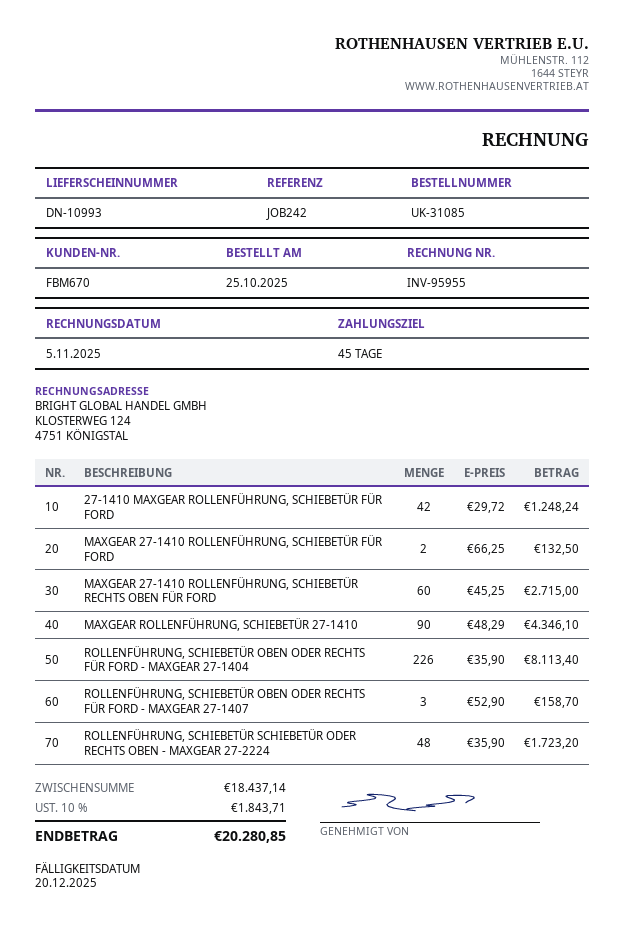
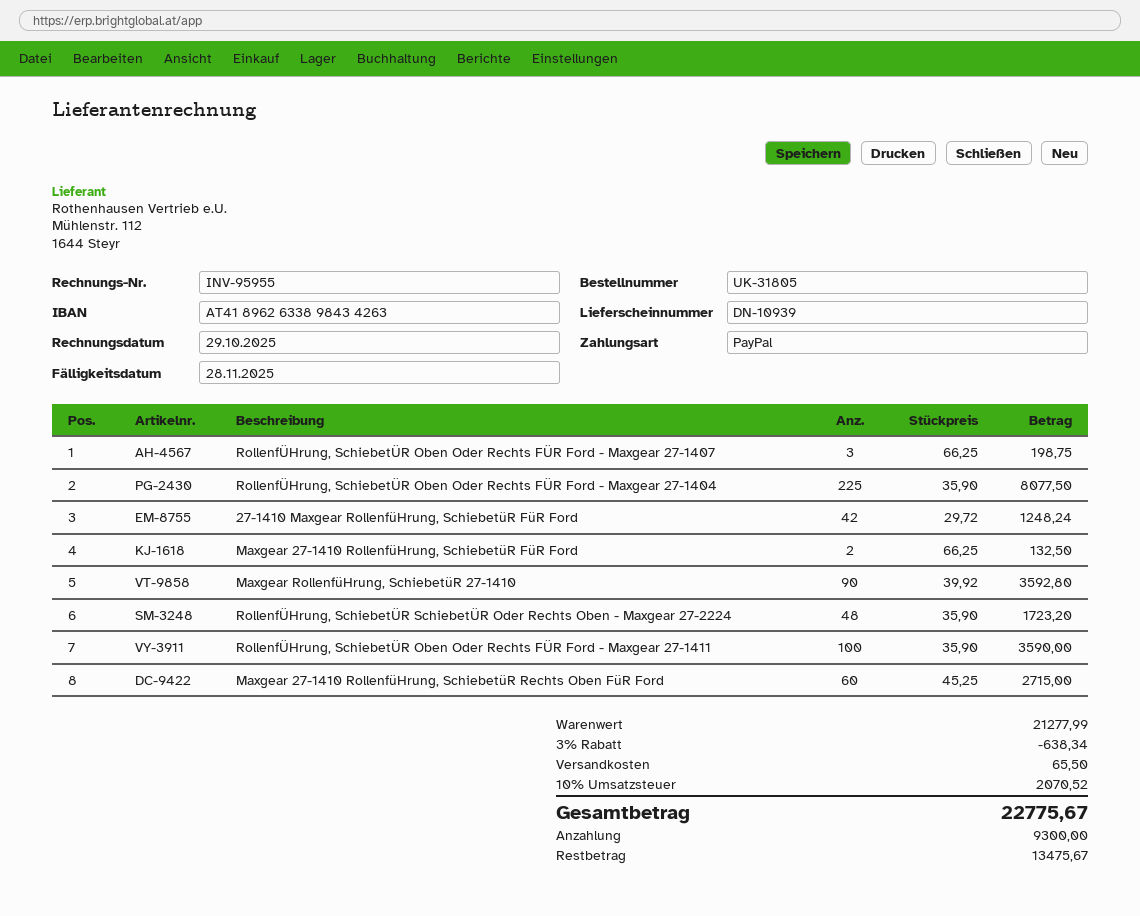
order number: UK-31085 -> UK-31805
delivery note number: DN-10993 -> DN-10939
invoice date: 2025-11-05 -> 2025-10-29
due date: 2025-12-20 -> 2025-11-28
MAXGEAR ROLLENFÜHRUNG, SCHIEBETÜR 27-1410: 90 x 48.29 = 4346.10 -> 90 x 39.92 = 3592.80
ROLLENFÜHRUNG, SCHIEBETÜR OBEN ODER RECHTS FÜR FORD - MAXGEAR 27-1404: 226 x 35.90 = 8113.40 -> 225 x 35.90 = 8077.50
ROLLENFÜHRUNG, SCHIEBETÜR OBEN ODER RECHTS FÜR FORD - MAXGEAR 27-1407: 3 x 52.90 = 158.70 -> 3 x 66.25 = 198.75
RollenfÜHrung, SchiebetÜR Oben Oder Rechts FÜR Ford - Maxgear 27-1411: none -> 100 x 35.90 = 3590.00
subtotal: 18437.14 -> 21277.99
discount: none -> 3% = 638.34
shipping: none -> 65.50
tax: 10% = 1843.71 -> 10% = 2070.52
total: 20280.85 -> 22775.67

